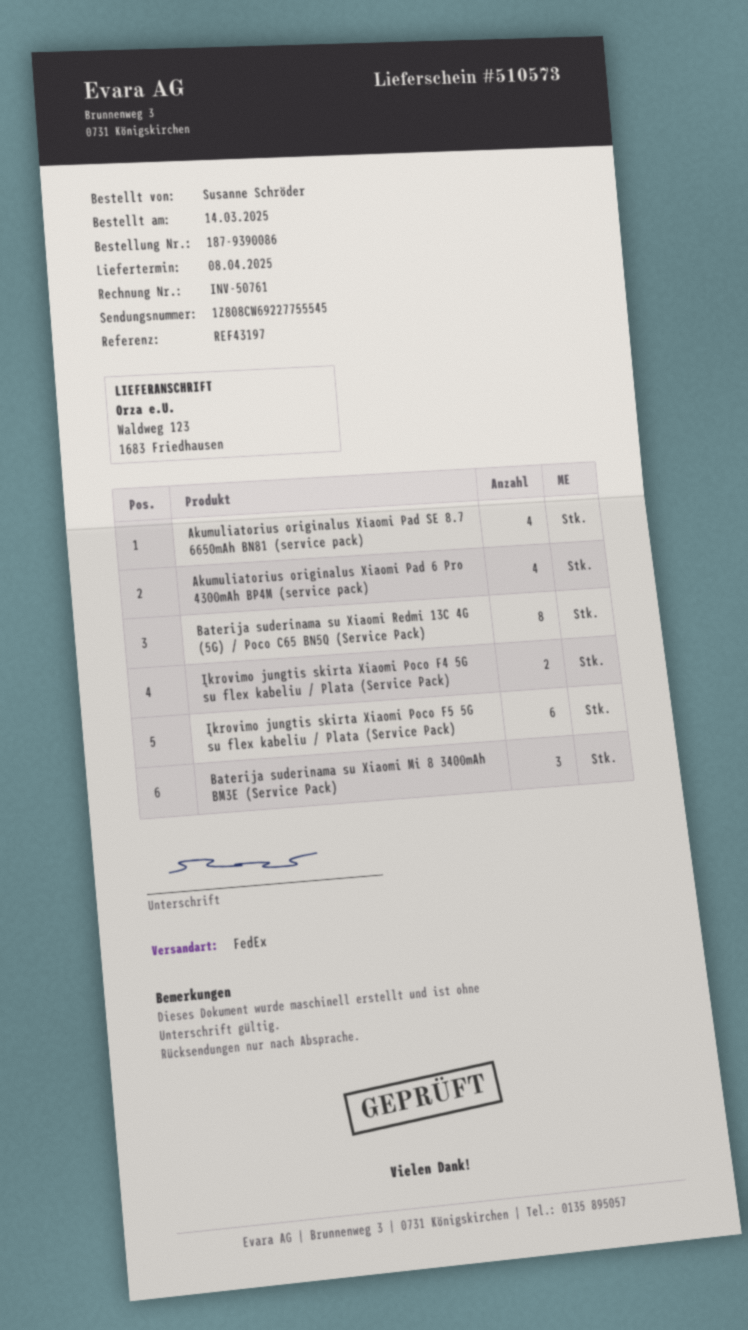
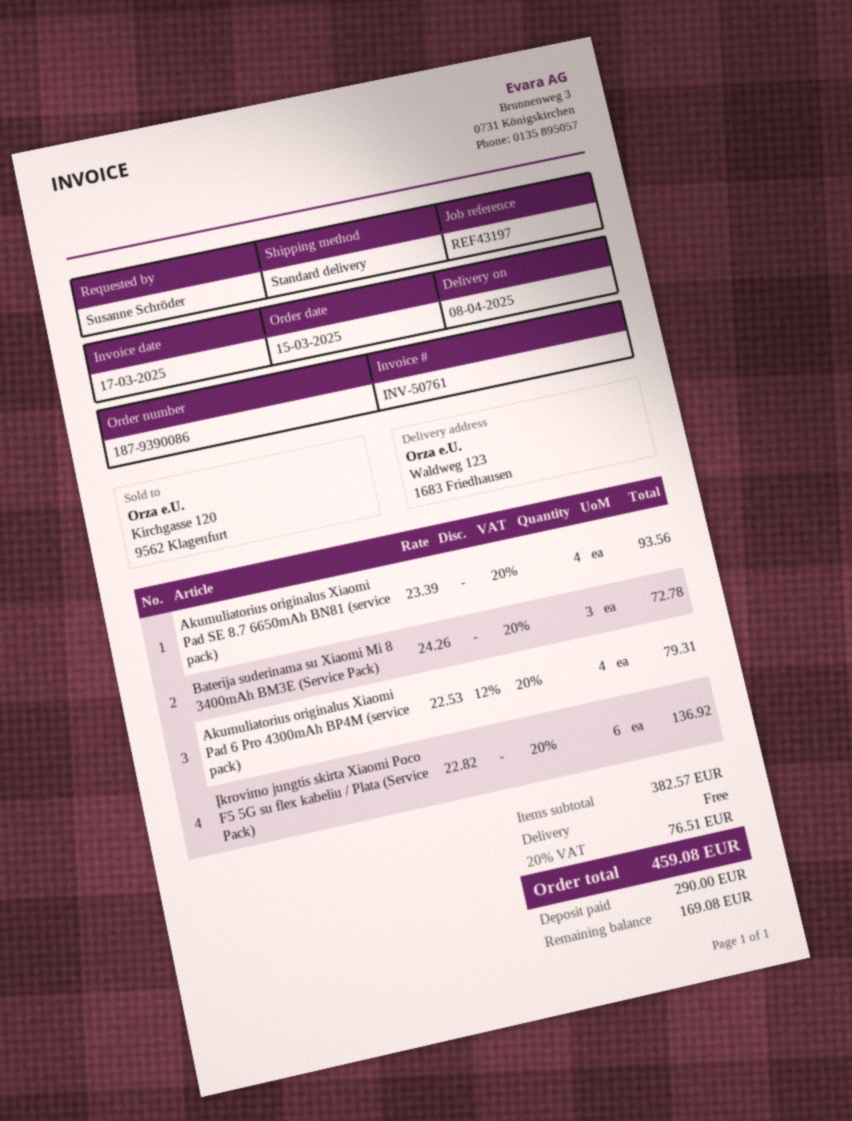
order date: 2025-03-14 -> 2025-03-15
shipping method: FedEx -> standard
Baterija suderinama su Xiaomi Redmi 13C 4G (5G) / Poco C65 BN5Q (Service Pack): 8 -> none
Įkrovimo jungtis skirta Xiaomi Poco F4 5G su flex kabeliu / Plata (Service Pack): 2 -> none

